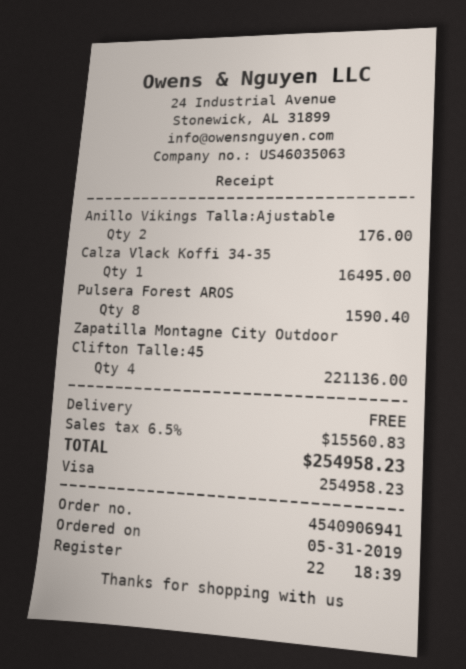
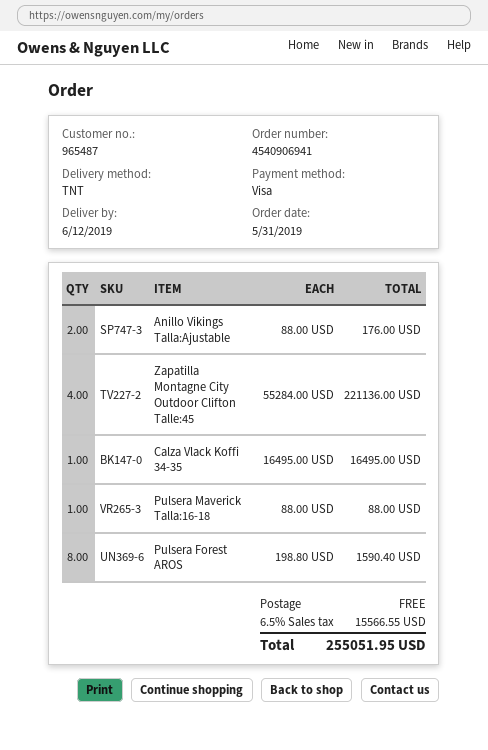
Pulsera Maverick Talla:16-18: none -> 1 for 88.00
tax: 6.5% = 15560.83 -> 6.5% = 15566.55
total: 254958.23 -> 255051.95

